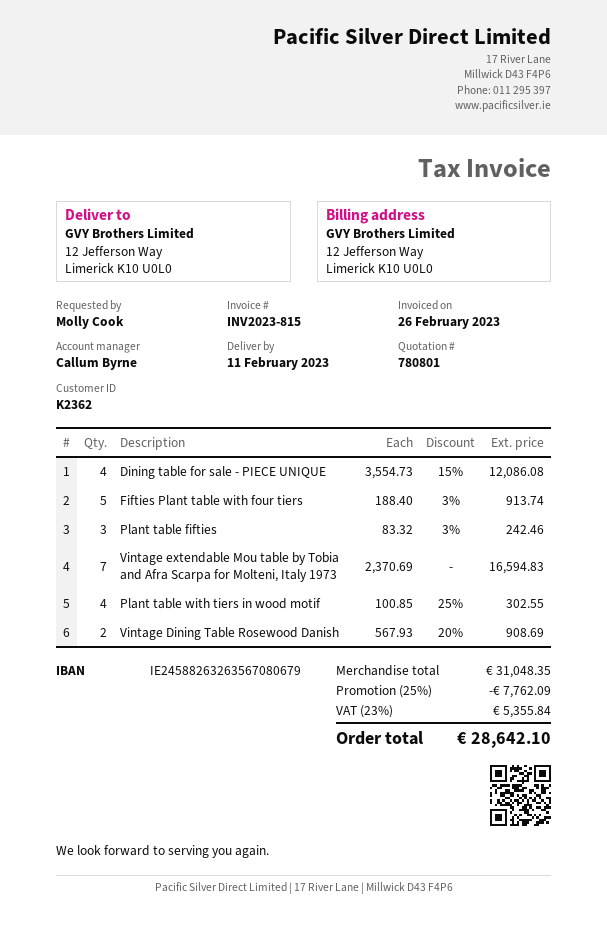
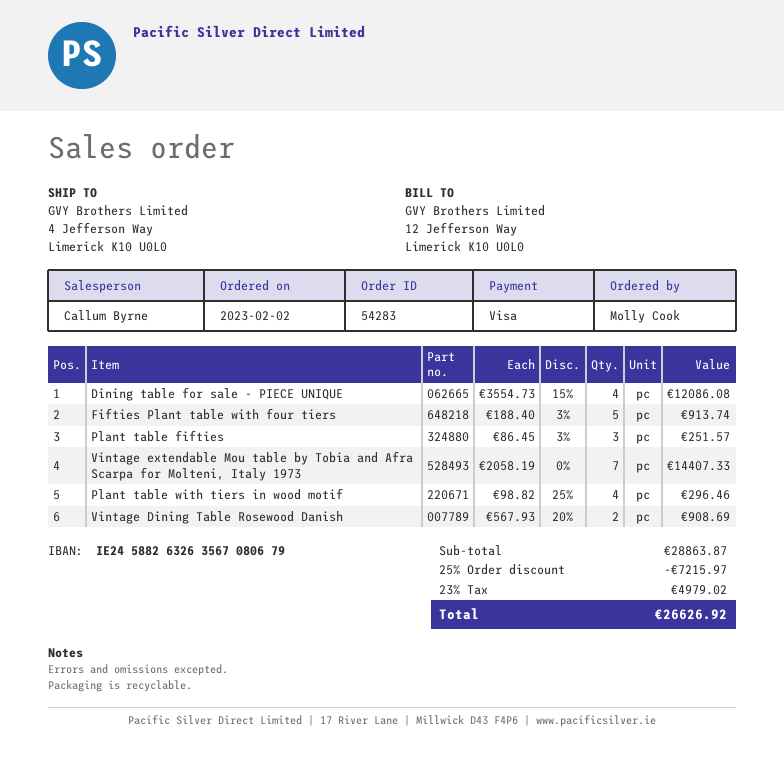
ship to: 12 Jefferson Way, Limerick K10 U0L0 -> 4 Jefferson Way, Limerick K10 U0L0
Plant table fifties: 3 x 83.32 - 3% = 242.46 -> 3 x 86.45 - 3% = 251.57
Vintage extendable Mou table by Tobia and Afra Scarpa for Molteni, Italy 1973: 7 x 2370.69 = 16594.83 -> 7 x 2058.19 = 14407.33
Plant table with tiers in wood motif: 4 x 100.85 - 25% = 302.55 -> 4 x 98.82 - 25% = 296.46
subtotal: 31048.35 -> 28863.87
discount: 25% = 7762.09 -> 25% = 7215.97
tax: 23% = 5355.84 -> 23% = 4979.02
total: 28642.10 -> 26626.92

